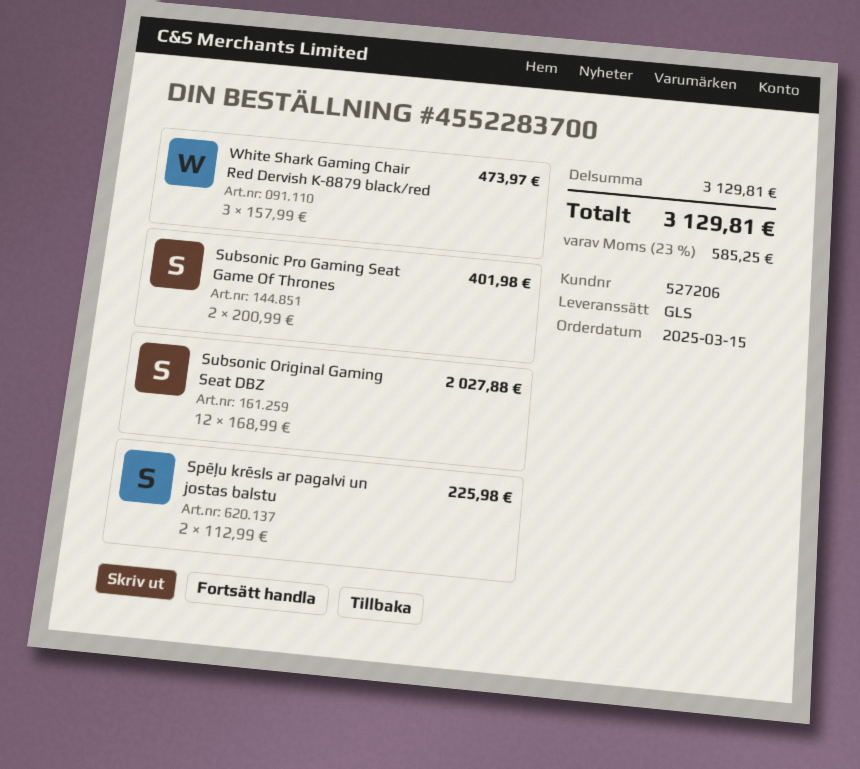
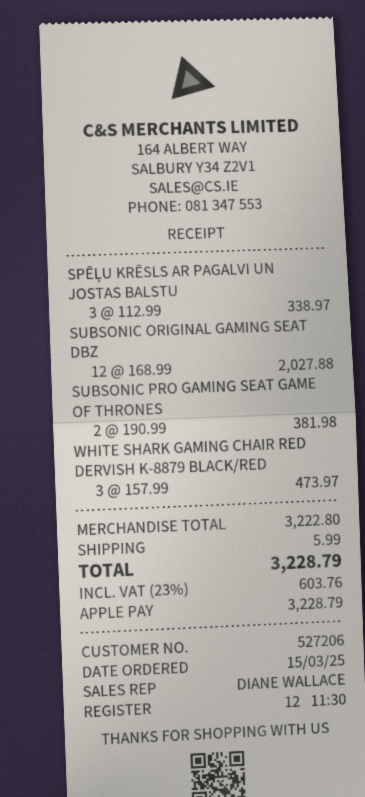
Subsonic Pro Gaming Seat Game Of Thrones: 2 x 200.99 = 401.98 -> 2 x 190.99 = 381.98
Spēļu krēsls ar pagalvi un jostas balstu: 2 x 112.99 = 225.98 -> 3 x 112.99 = 338.97
subtotal: 3129.81 -> 3222.80
shipping: none -> 5.99
tax: 23% = 585.25 -> 23% = 603.76
total: 3129.81 -> 3228.79

